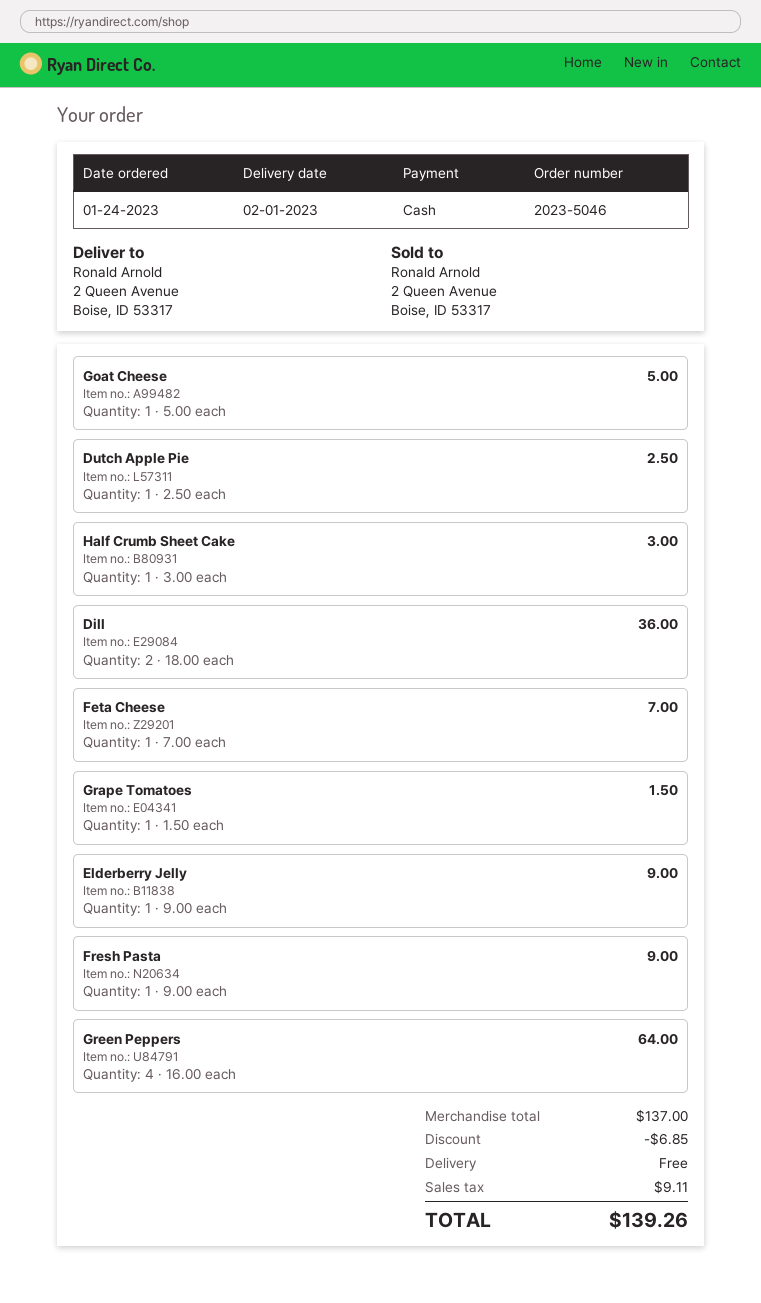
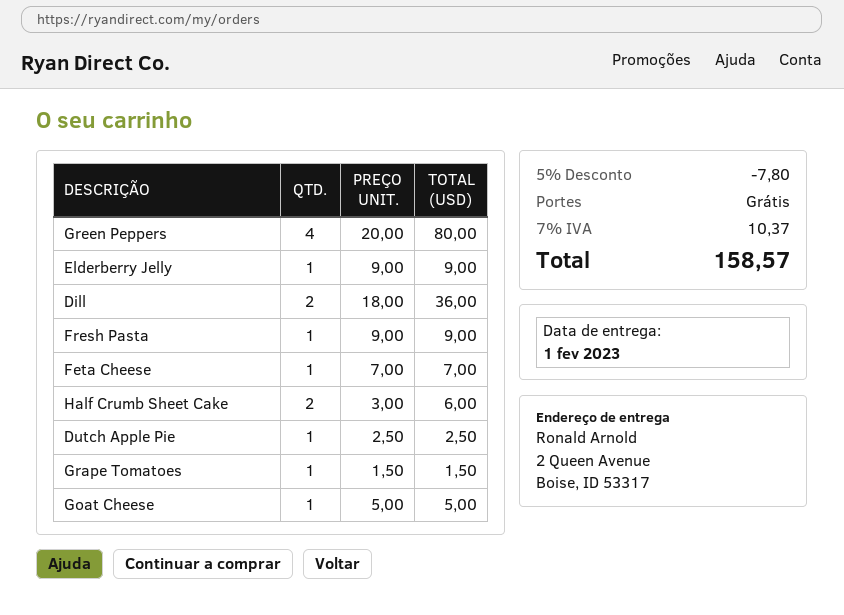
Half Crumb Sheet Cake: 1 x 3.00 = 3.00 -> 2 x 3.00 = 6.00
Green Peppers: 4 x 16.00 = 64.00 -> 4 x 20.00 = 80.00
discount: 6.85 -> 7.80
tax: 9.11 -> 10.37
total: 139.26 -> 158.57

